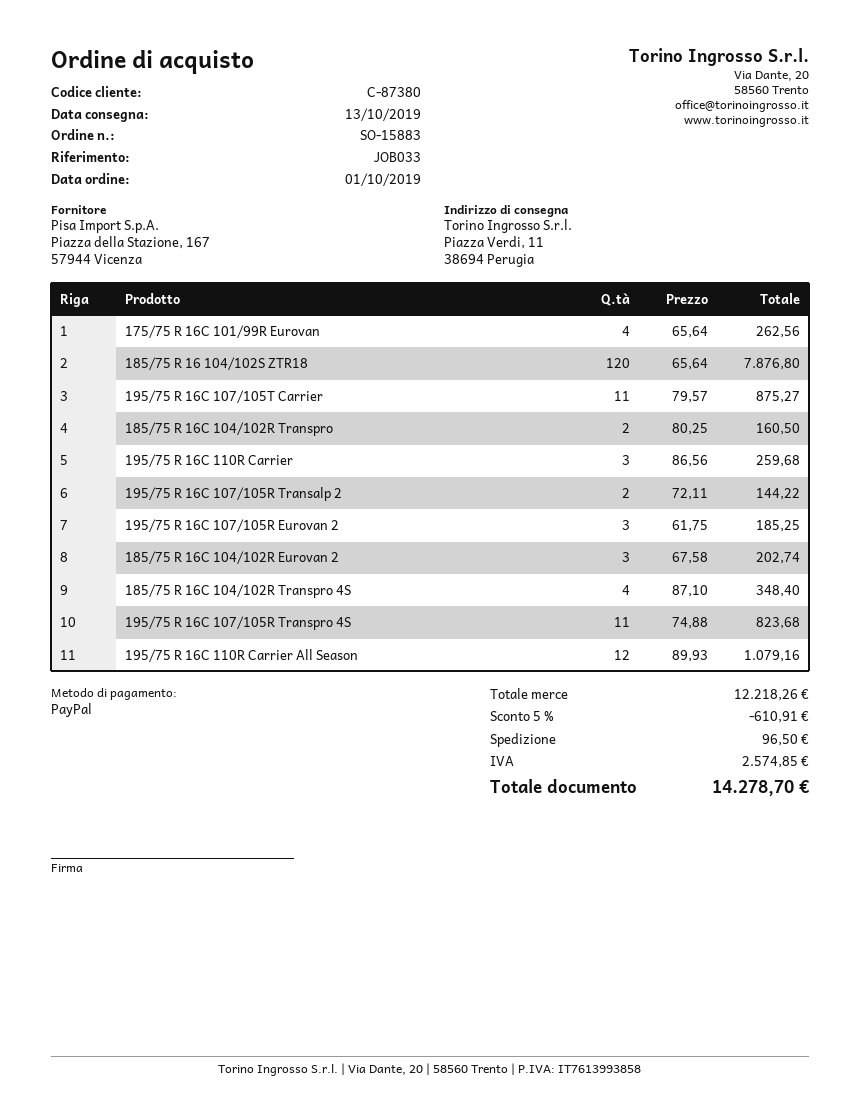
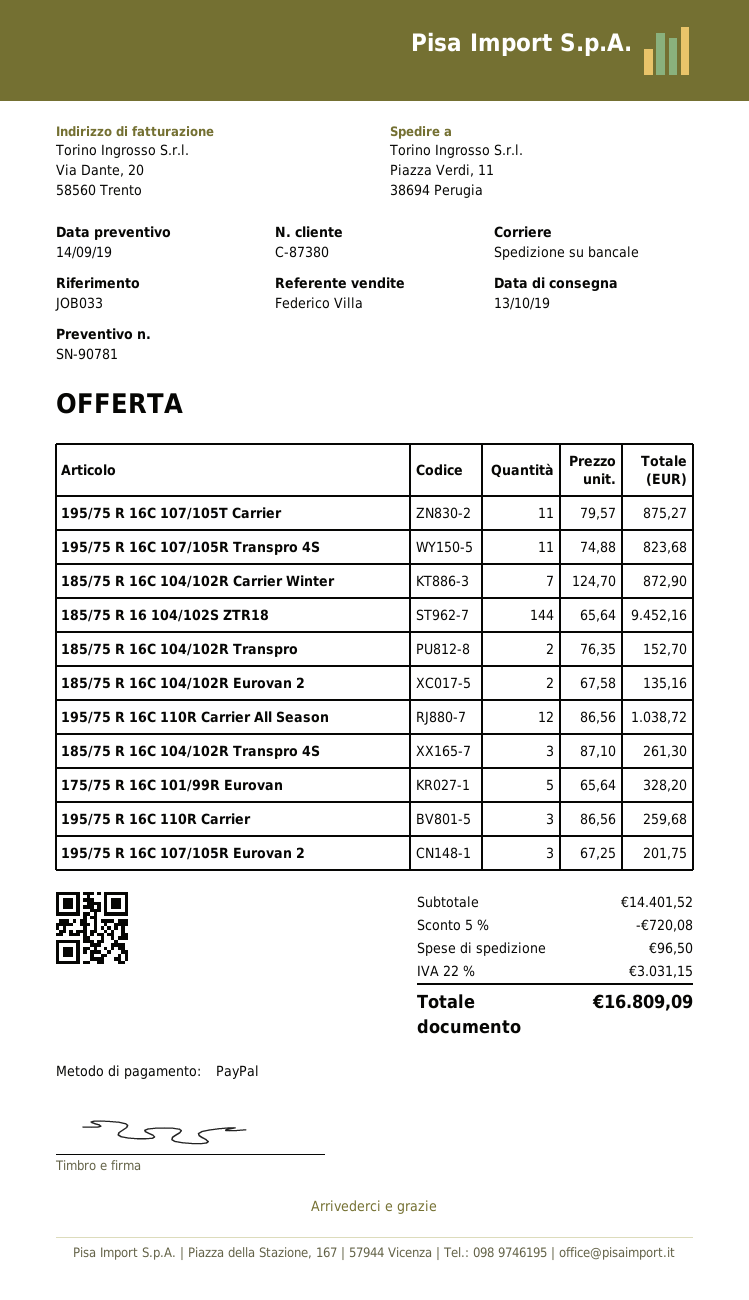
175/75 R 16C 101/99R Eurovan: 4 x 65.64 = 262.56 -> 5 x 65.64 = 328.20
185/75 R 16 104/102S ZTR18: 120 x 65.64 = 7876.80 -> 144 x 65.64 = 9452.16
185/75 R 16C 104/102R Transpro: 2 x 80.25 = 160.50 -> 2 x 76.35 = 152.70
195/75 R 16C 107/105R Transalp 2: 2 x 72.11 = 144.22 -> none
195/75 R 16C 107/105R Eurovan 2: 3 x 61.75 = 185.25 -> 3 x 67.25 = 201.75
185/75 R 16C 104/102R Eurovan 2: 3 x 67.58 = 202.74 -> 2 x 67.58 = 135.16
185/75 R 16C 104/102R Transpro 4S: 4 x 87.10 = 348.40 -> 3 x 87.10 = 261.30
195/75 R 16C 110R Carrier All Season: 12 x 89.93 = 1079.16 -> 12 x 86.56 = 1038.72
185/75 R 16C 104/102R Carrier Winter: none -> 7 x 124.70 = 872.90
subtotal: 12218.26 -> 14401.52
discount: 5% = 610.91 -> 5% = 720.08
tax: 2574.85 -> 3031.15
total: 14278.70 -> 16809.09

